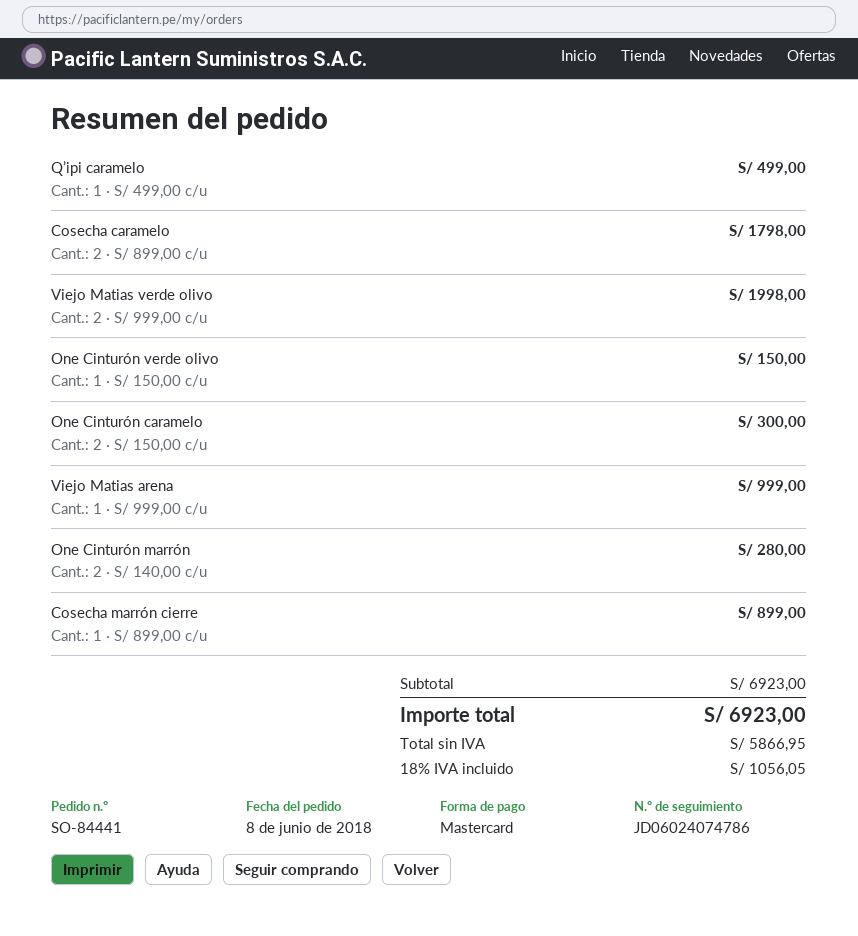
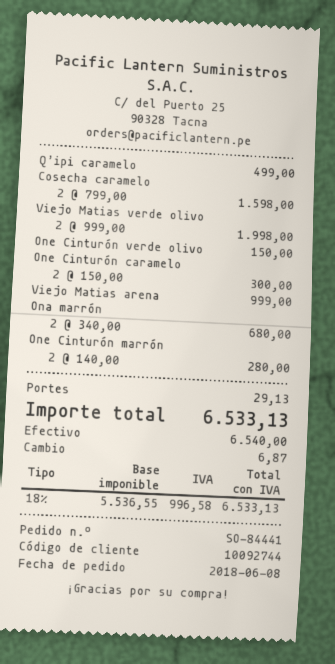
payment method: Mastercard -> cash
Cosecha caramelo: 2 x 899.00 = 1798.00 -> 2 x 799.00 = 1598.00
Cosecha marrón cierre: 1 x 899.00 = 899.00 -> none
Ona marrón: none -> 2 x 340.00 = 680.00
shipping: none -> 29.13
net: 5866.95 -> 5536.55
tax: 18% = 1056.05 -> 18% = 996.58
total: 6923.00 -> 6533.13

